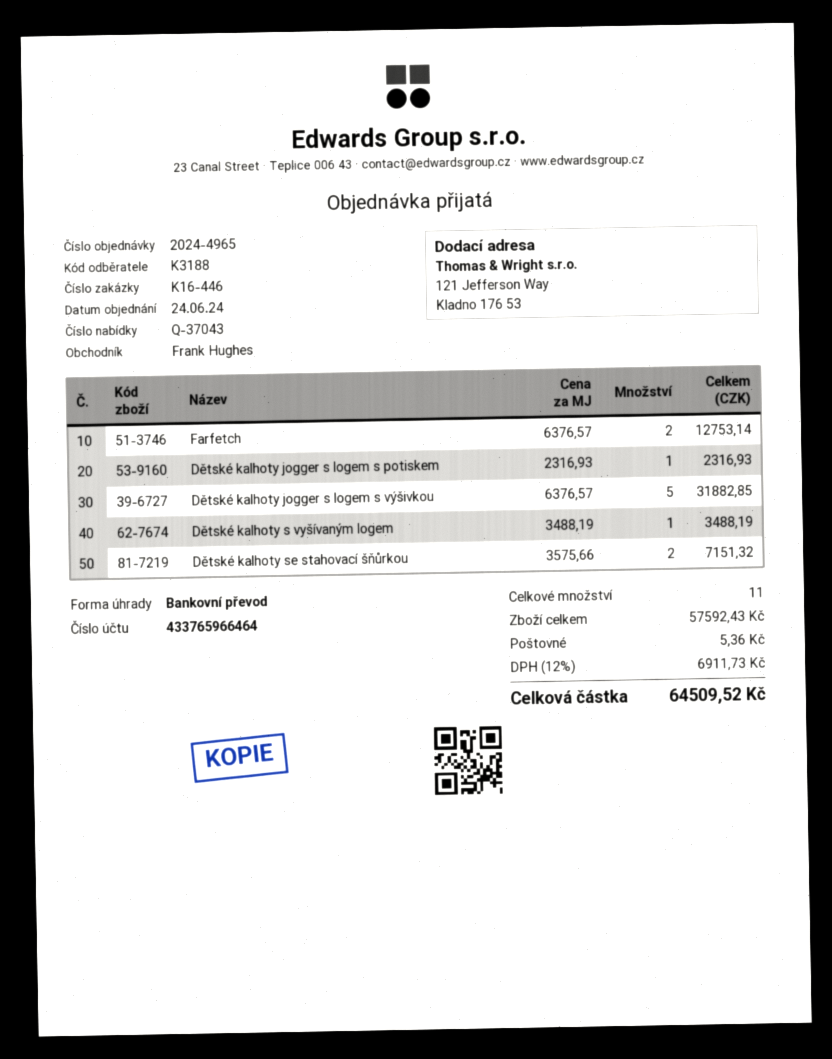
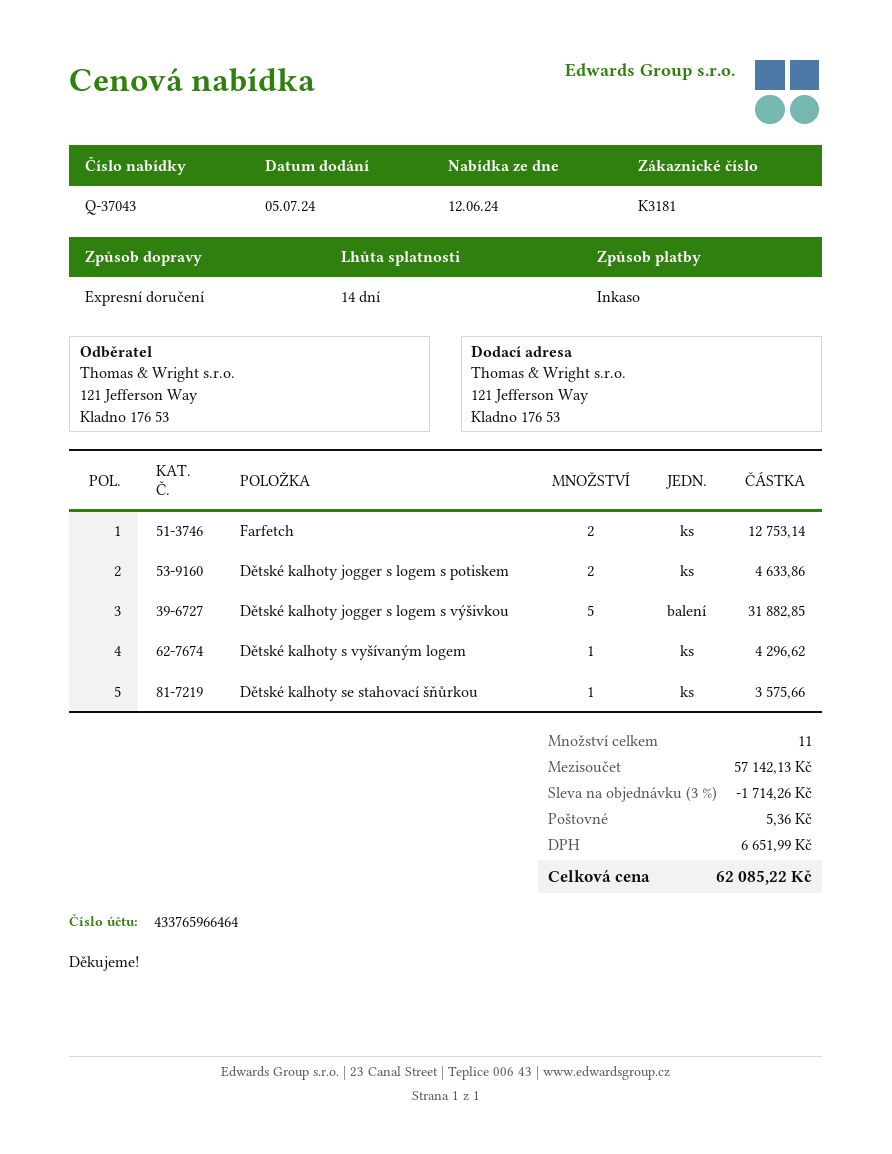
customer number: K3188 -> K3181
payment method: bank transfer -> direct debit
Dětské kalhoty jogger s logem s potiskem: 1 for 2316.93 -> 2 for 4633.86
Dětské kalhoty s vyšívaným logem: 1 for 3488.19 -> 1 for 4296.62
Dětské kalhoty se stahovací šňůrkou: 2 for 7151.32 -> 1 for 3575.66
subtotal: 57592.43 -> 57142.13
discount: none -> 3% = 1714.26
tax: 6911.73 -> 6651.99
total: 64509.52 -> 62085.22

